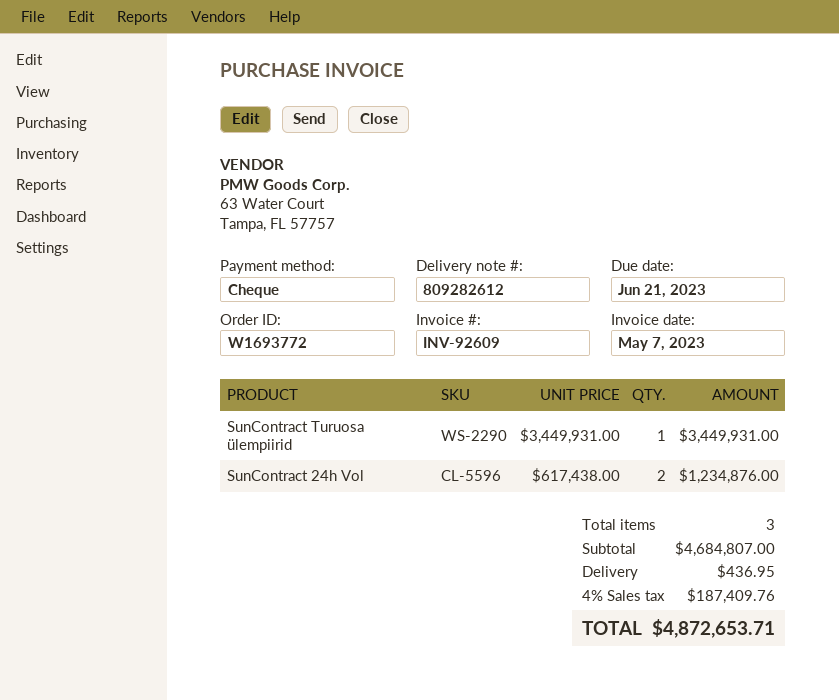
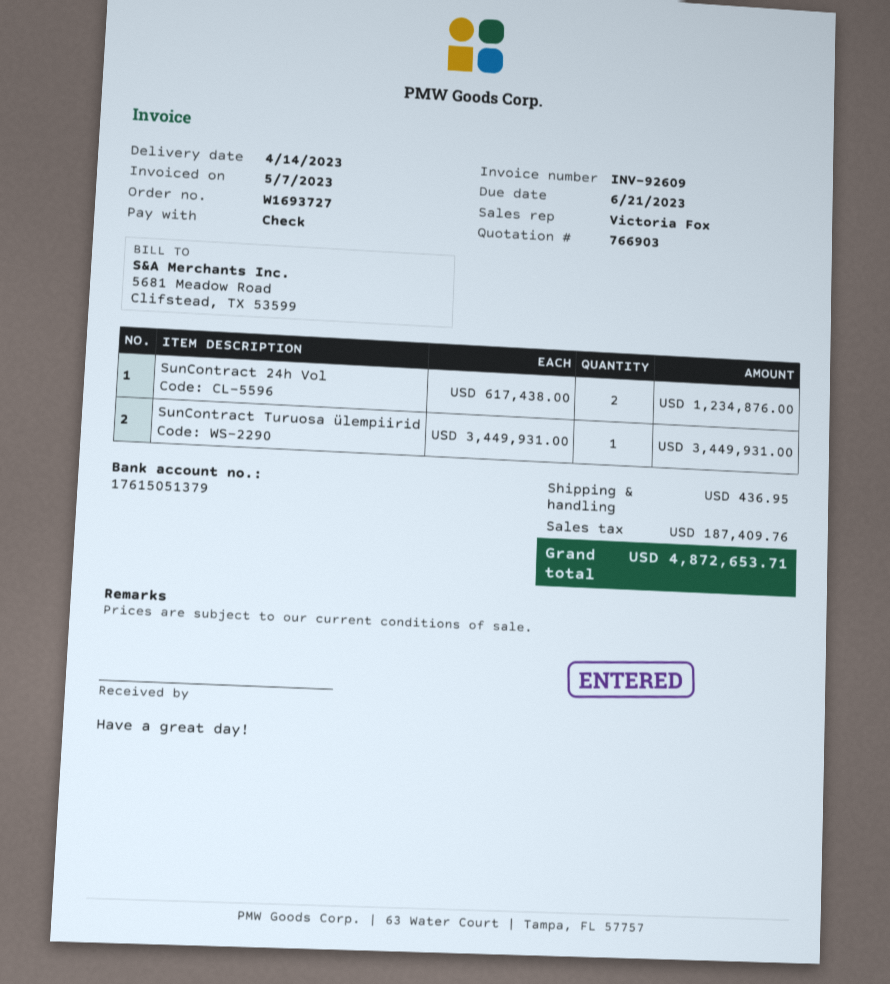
order number: W1693772 -> W1693727

